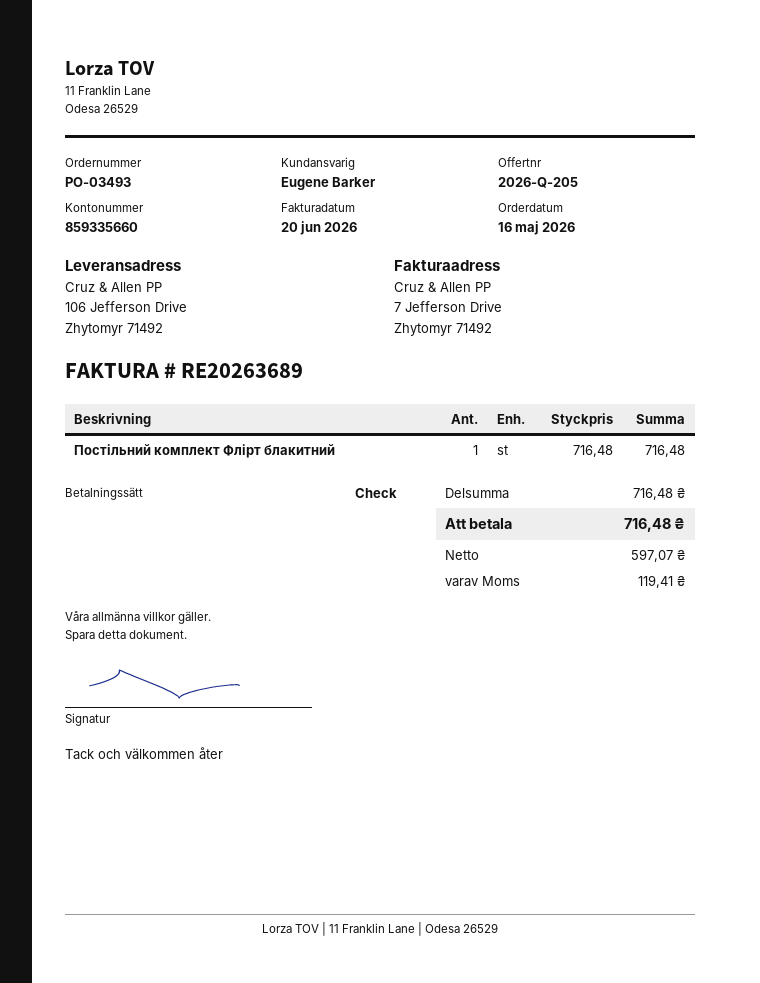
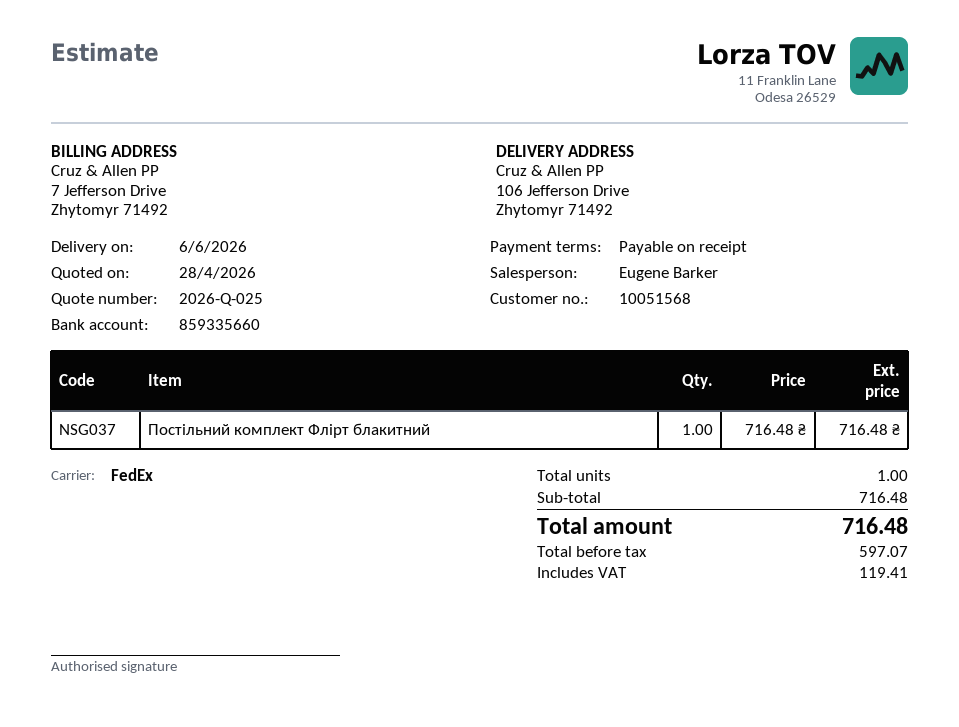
quote number: 2026-Q-205 -> 2026-Q-025

